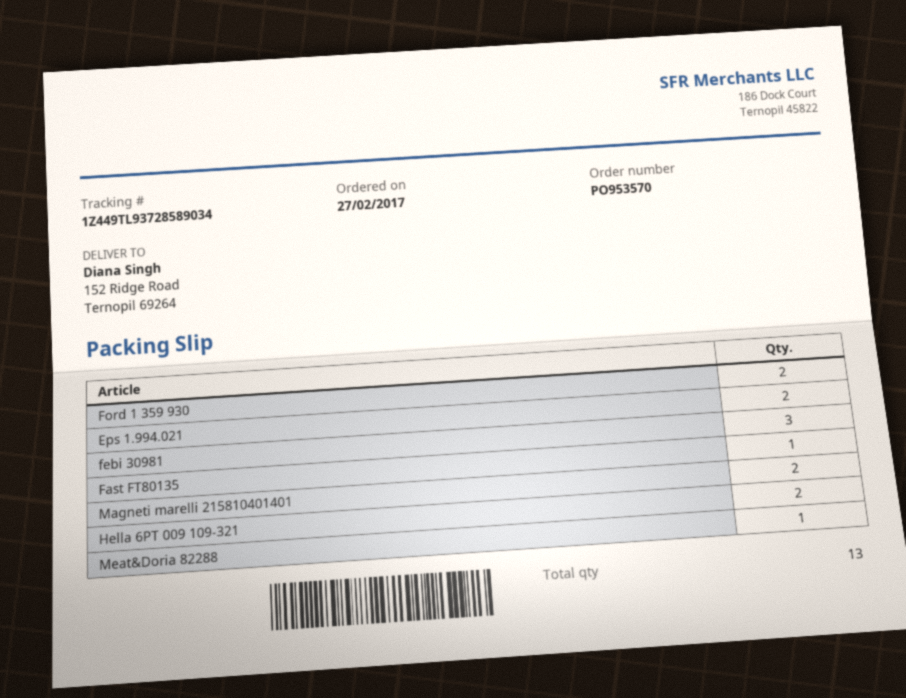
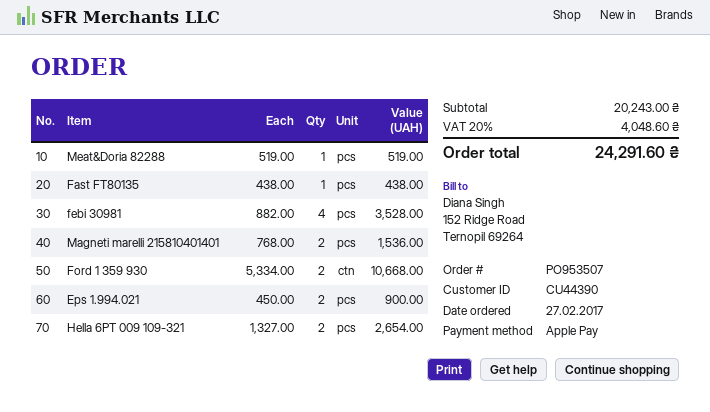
order number: PO953570 -> PO953507
febi 30981: 3 -> 4

